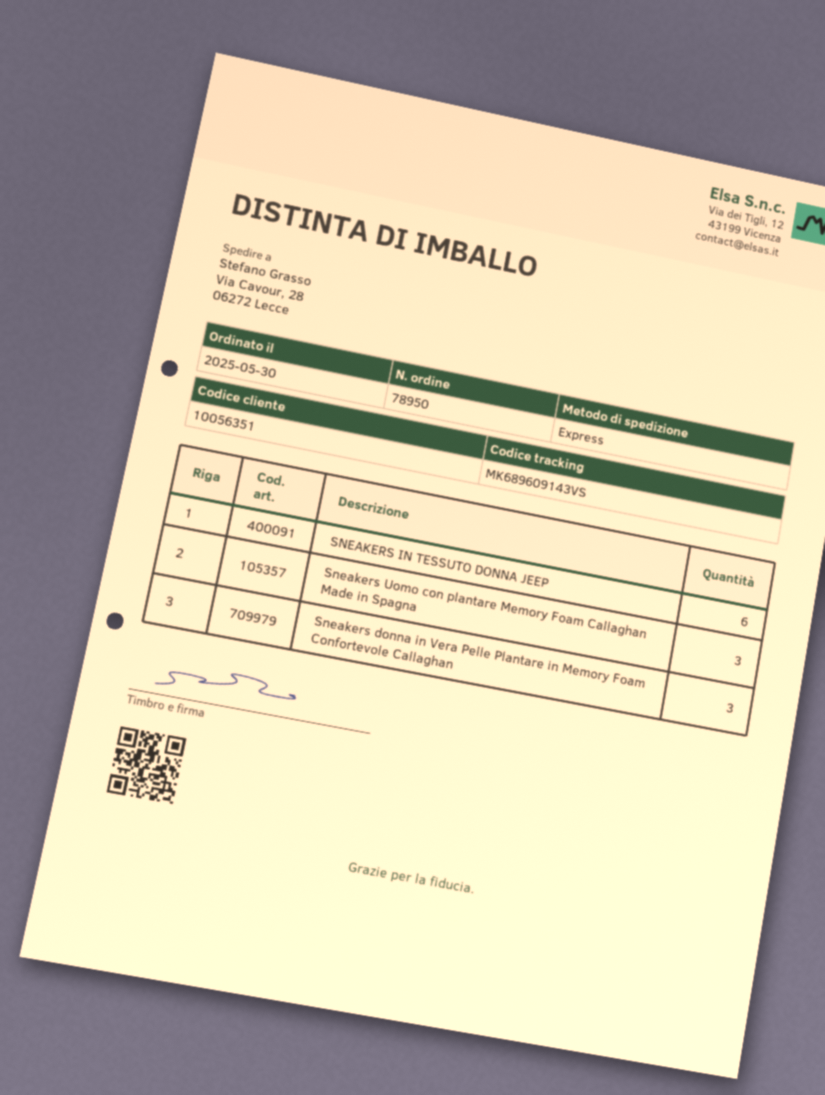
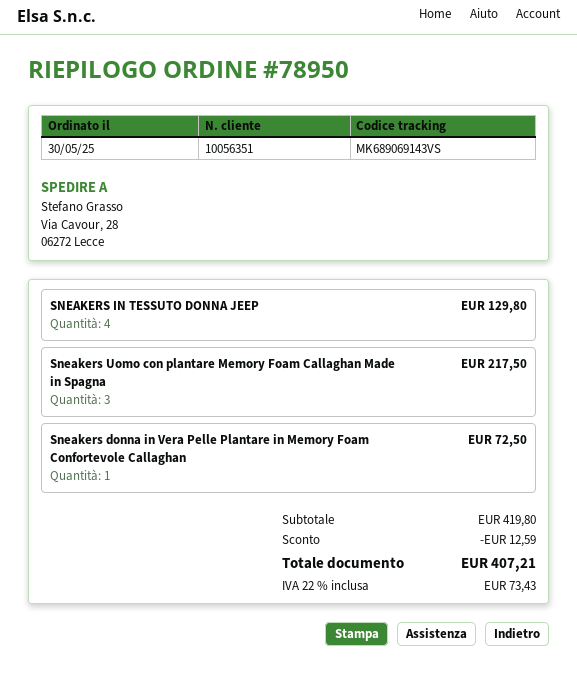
tracking number: MK689609143VS -> MK689069143VS
SNEAKERS IN TESSUTO DONNA JEEP: 6 -> 4
Sneakers donna in Vera Pelle Plantare in Memory Foam Confortevole Callaghan: 3 -> 1

